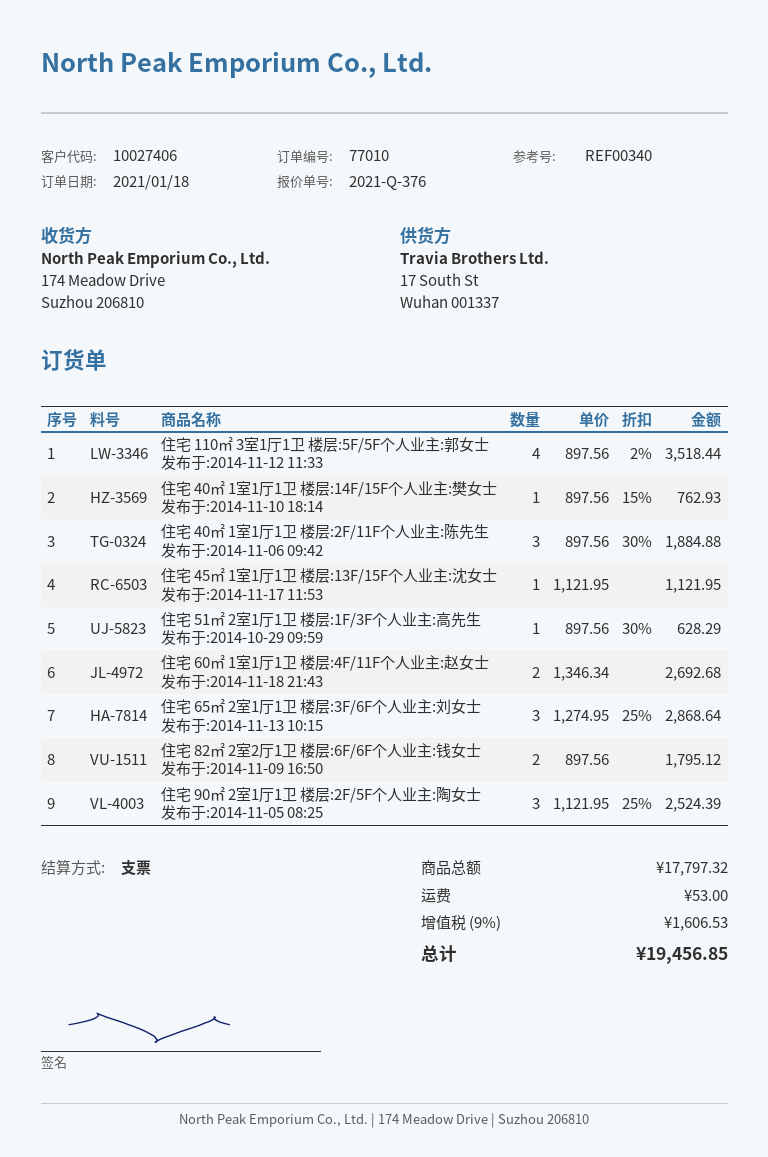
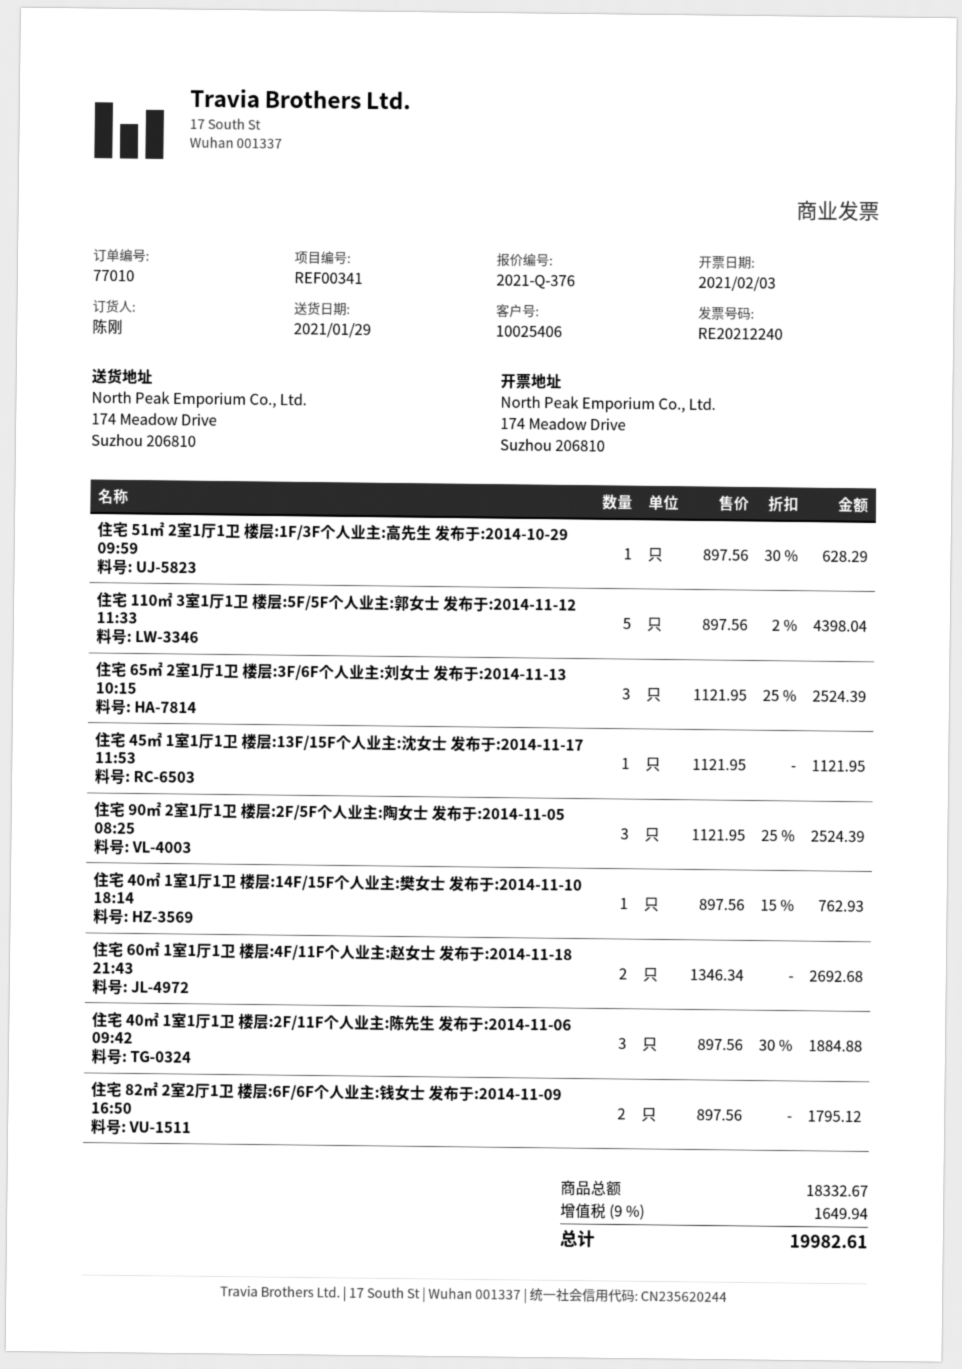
customer number: 10027406 -> 10025406
reference: REF00340 -> REF00341
住宅 110㎡ 3室1厅1卫 楼层:5F/5F个人业主:郭女士 发布于:2014-11-12 11:33: 4 x 897.56 - 2% = 3518.44 -> 5 x 897.56 - 2% = 4398.04
住宅 65㎡ 2室1厅1卫 楼层:3F/6F个人业主:刘女士 发布于:2014-11-13 10:15: 3 x 1274.95 - 25% = 2868.64 -> 3 x 1121.95 - 25% = 2524.39
subtotal: 17797.32 -> 18332.67
shipping: 53.00 -> none
tax: 9% = 1606.53 -> 9% = 1649.94
total: 19456.85 -> 19982.61

